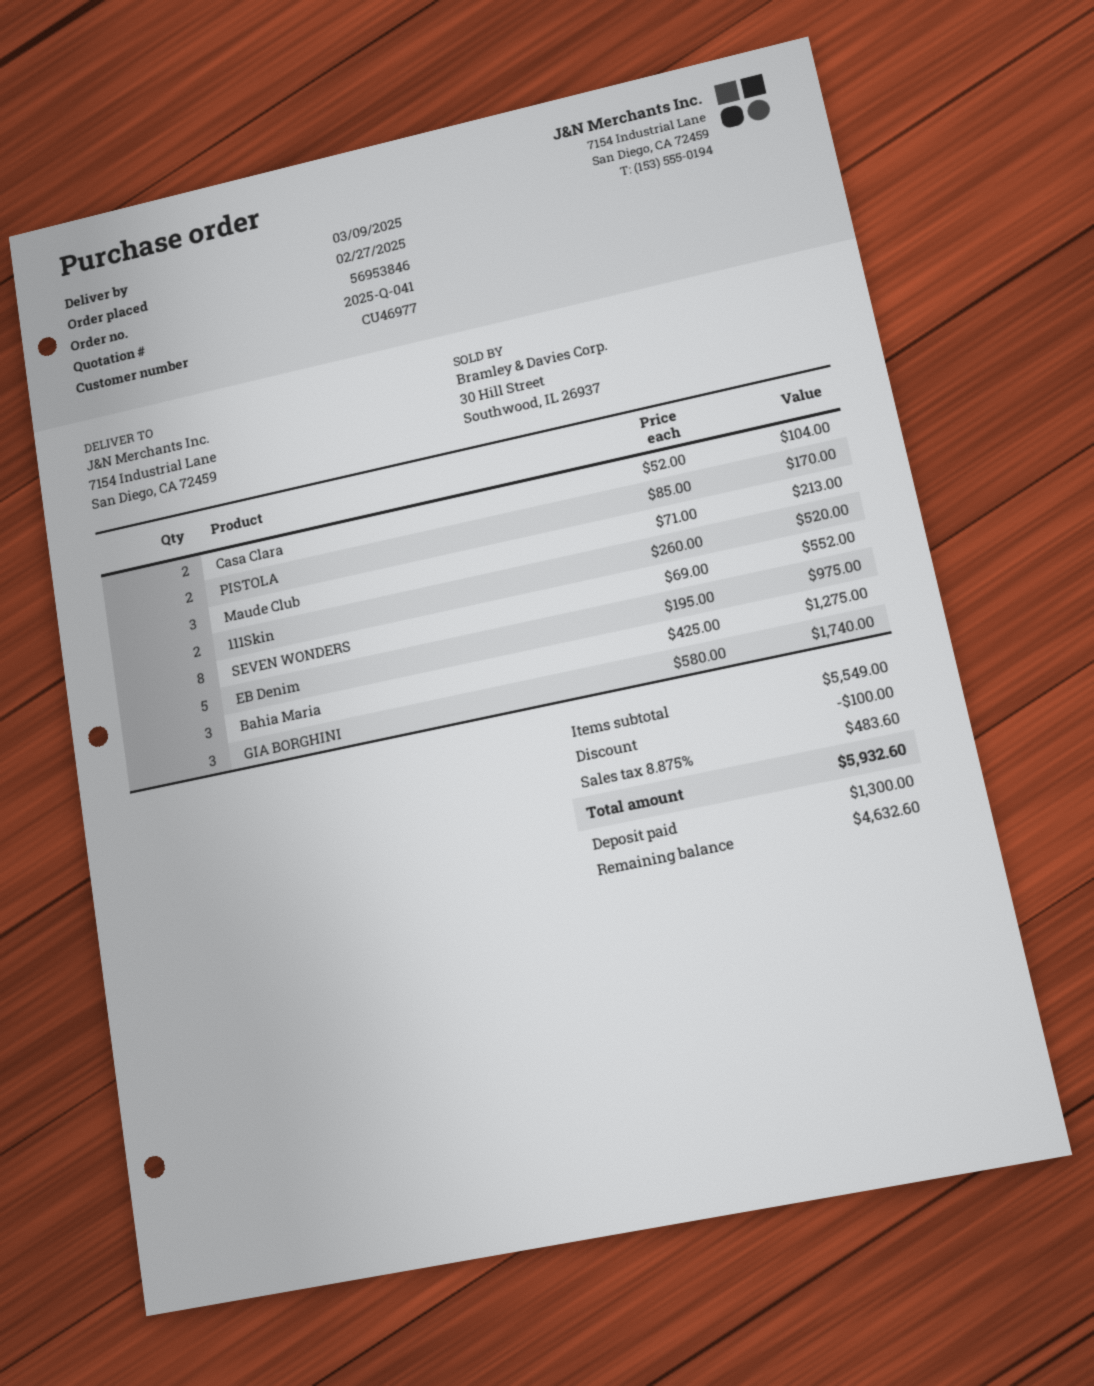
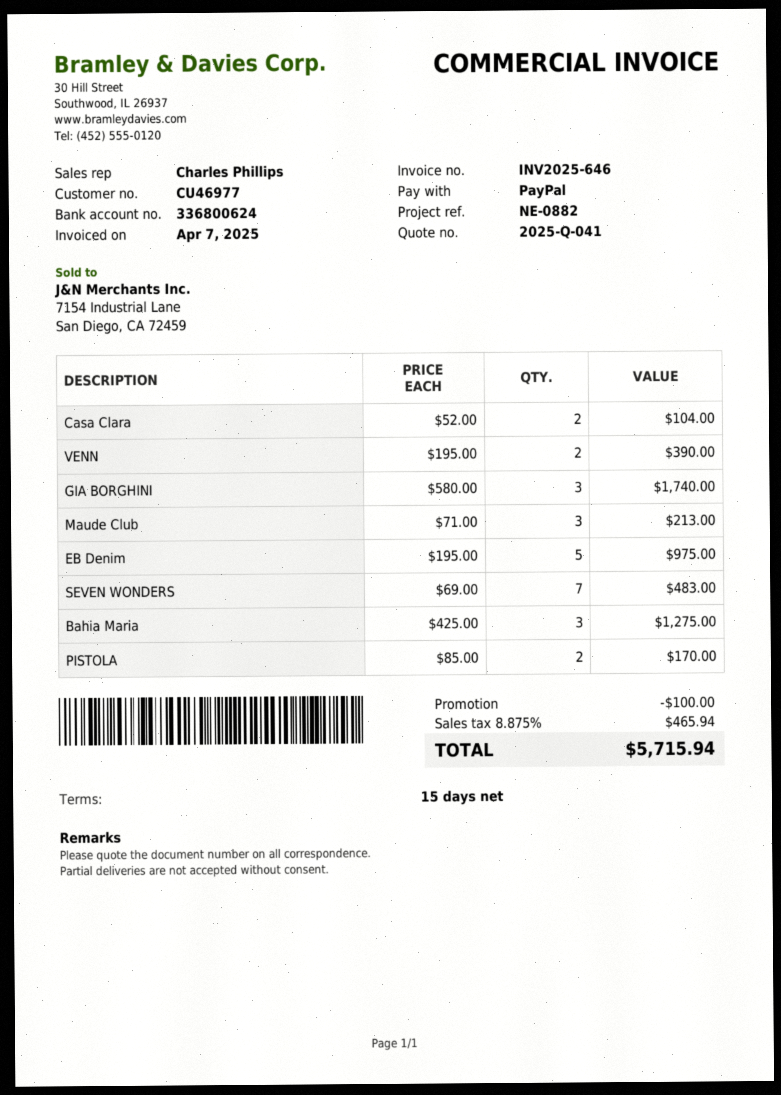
111Skin: 2 x 260.00 = 520.00 -> none
SEVEN WONDERS: 8 x 69.00 = 552.00 -> 7 x 69.00 = 483.00
VENN: none -> 2 x 195.00 = 390.00
tax: 8.875% = 483.60 -> 8.875% = 465.94
total: 5932.60 -> 5715.94

